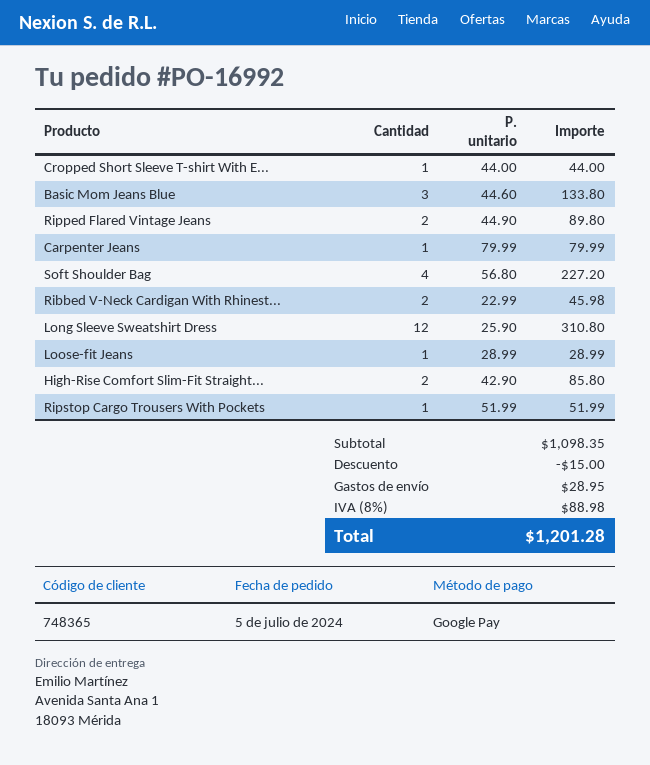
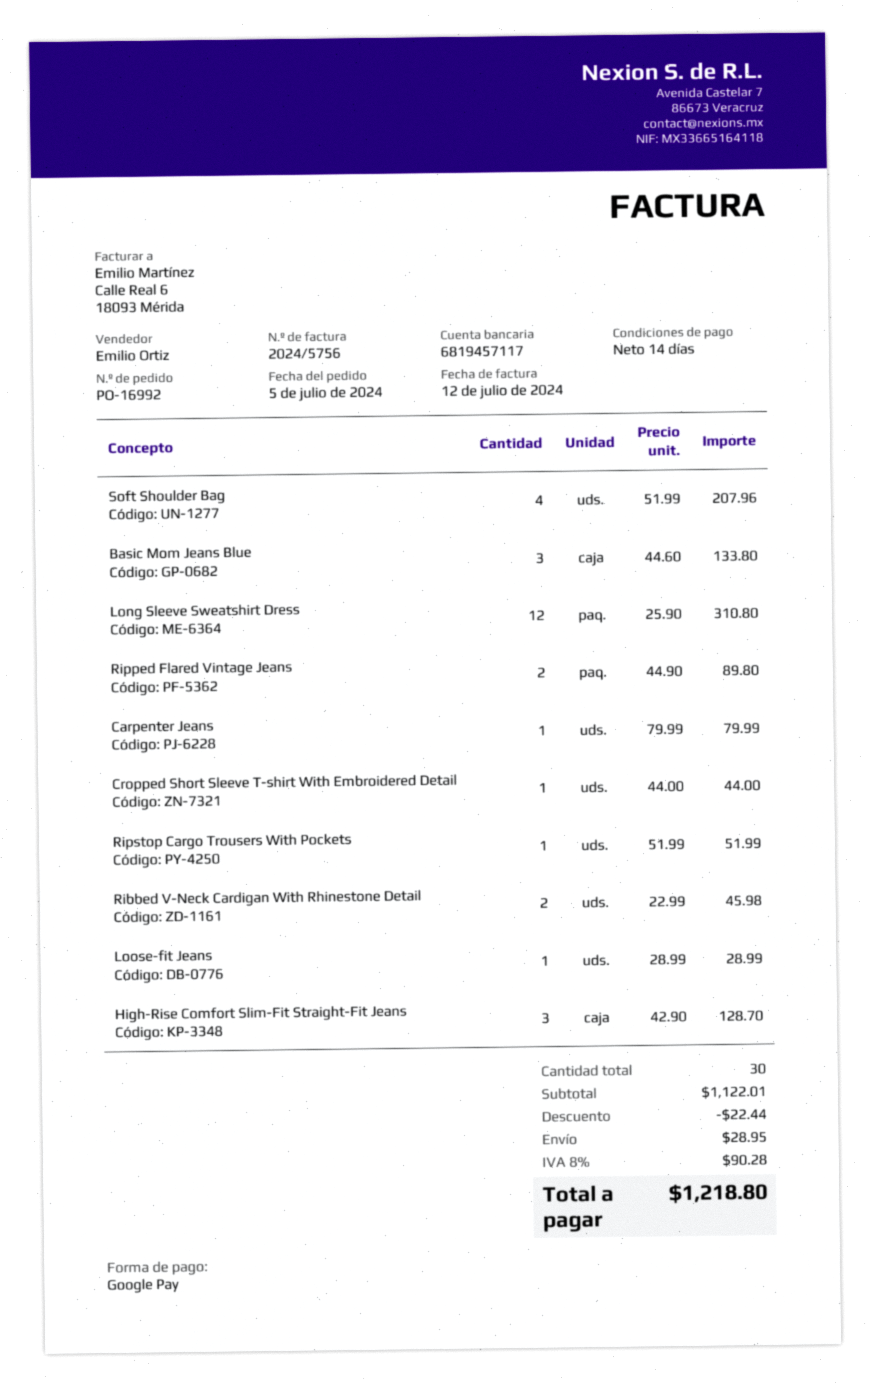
Soft Shoulder Bag: 4 x 56.80 = 227.20 -> 4 x 51.99 = 207.96
High-Rise Comfort Slim-Fit Straight...: 2 x 42.90 = 85.80 -> 3 x 42.90 = 128.70
subtotal: 1098.35 -> 1122.01
discount: 15.00 -> 22.44
tax: 8% = 88.98 -> 8% = 90.28
total: 1201.28 -> 1218.80

